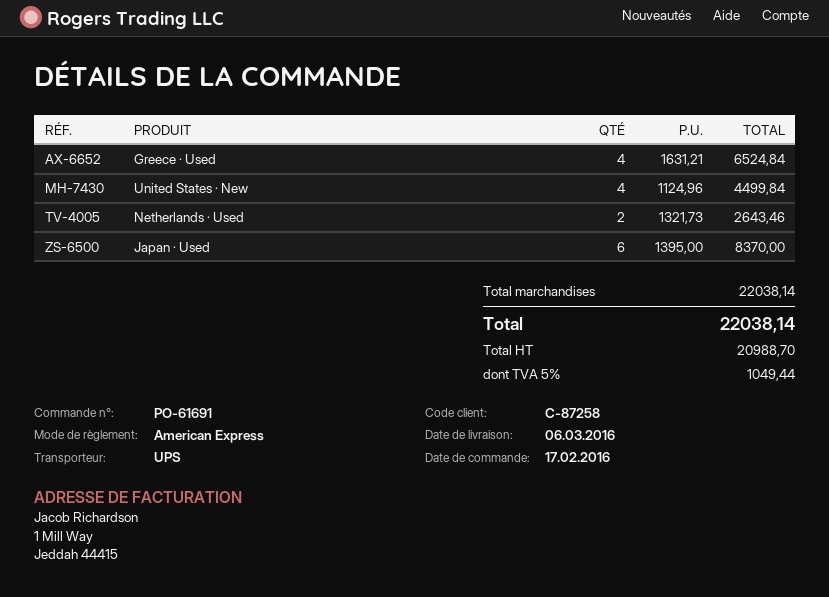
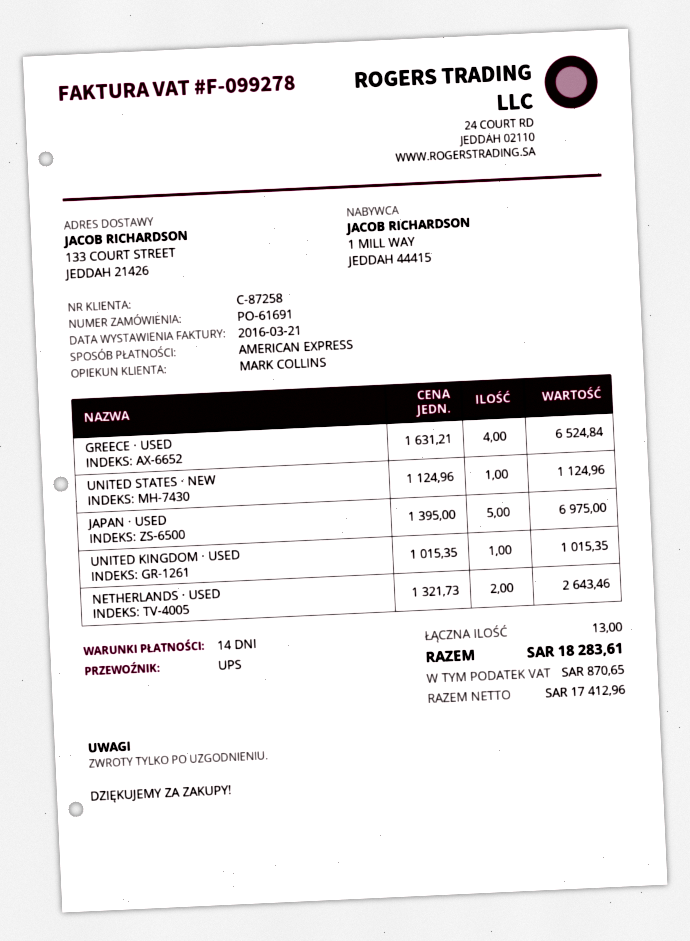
United States · New: 4 x 1124.96 = 4499.84 -> 1 x 1124.96 = 1124.96
Japan · Used: 6 x 1395.00 = 8370.00 -> 5 x 1395.00 = 6975.00
UNITED KINGDOM · USED: none -> 1 x 1015.35 = 1015.35
net: 20988.70 -> 17412.96
tax: 1049.44 -> 870.65
total: 22038.14 -> 18283.61

